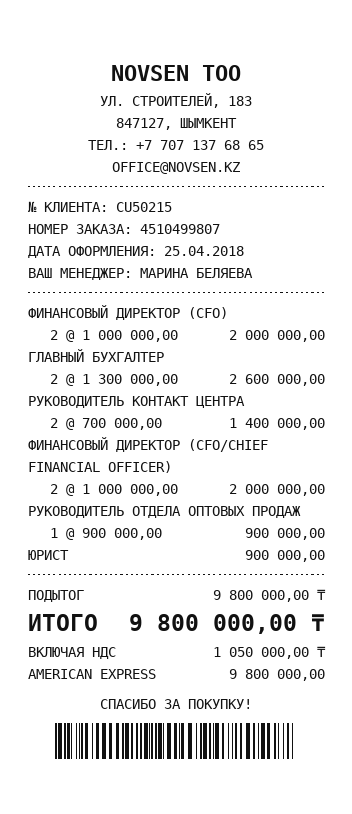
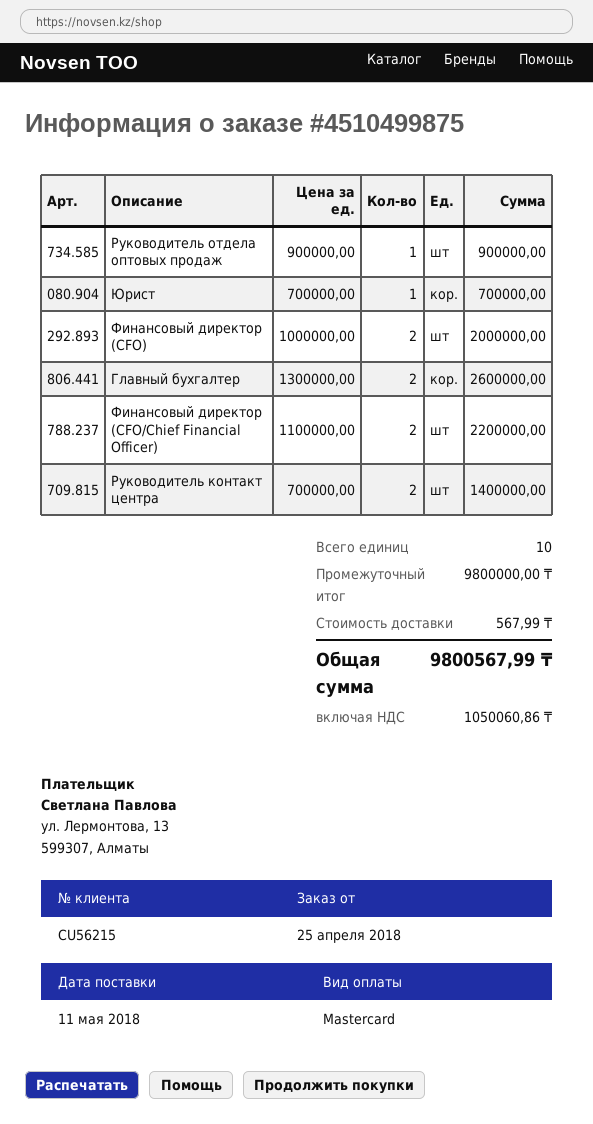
order number: 4510499807 -> 4510499875
customer number: CU50215 -> CU56215
payment method: American Express -> Mastercard
ФИНАНСОВЫЙ ДИРЕКТОР (CFO/CHIEF FINANCIAL OFFICER): 2 x 1000000.00 = 2000000.00 -> 2 x 1100000.00 = 2200000.00
ЮРИСТ: 1 x 900000.00 = 900000.00 -> 1 x 700000.00 = 700000.00
shipping: none -> 567.99
tax: 1050000.00 -> 1050060.86
total: 9800000.00 -> 9800567.99

